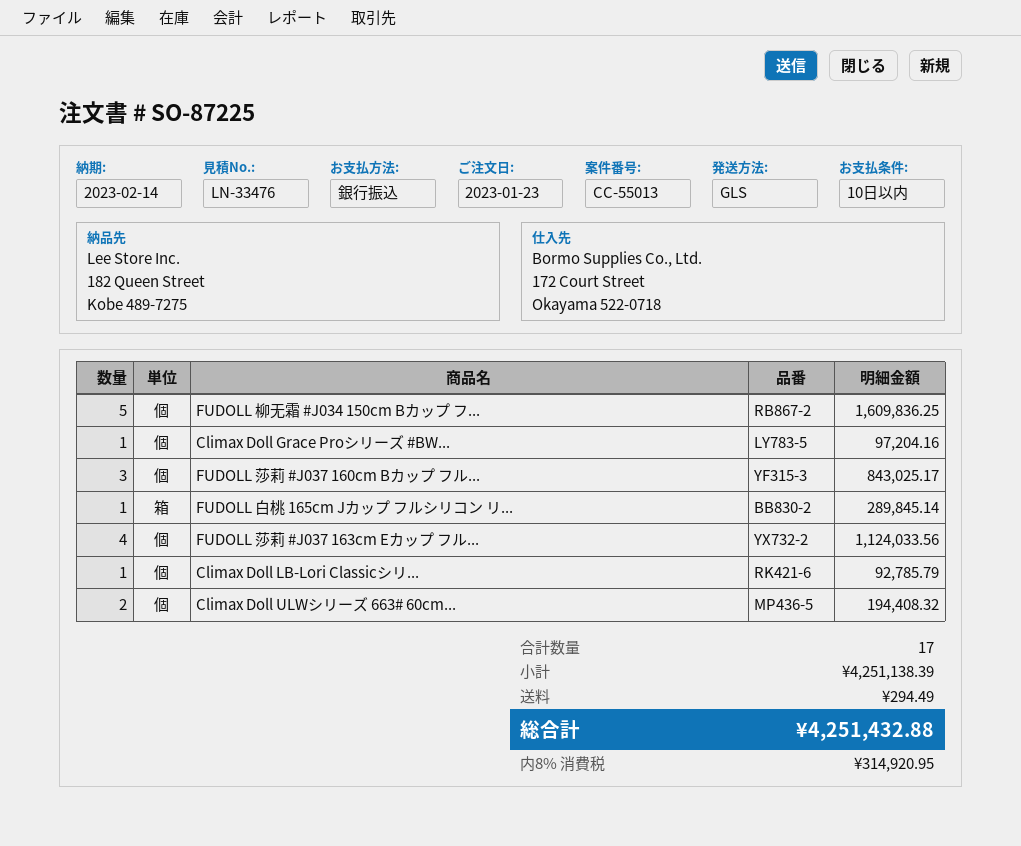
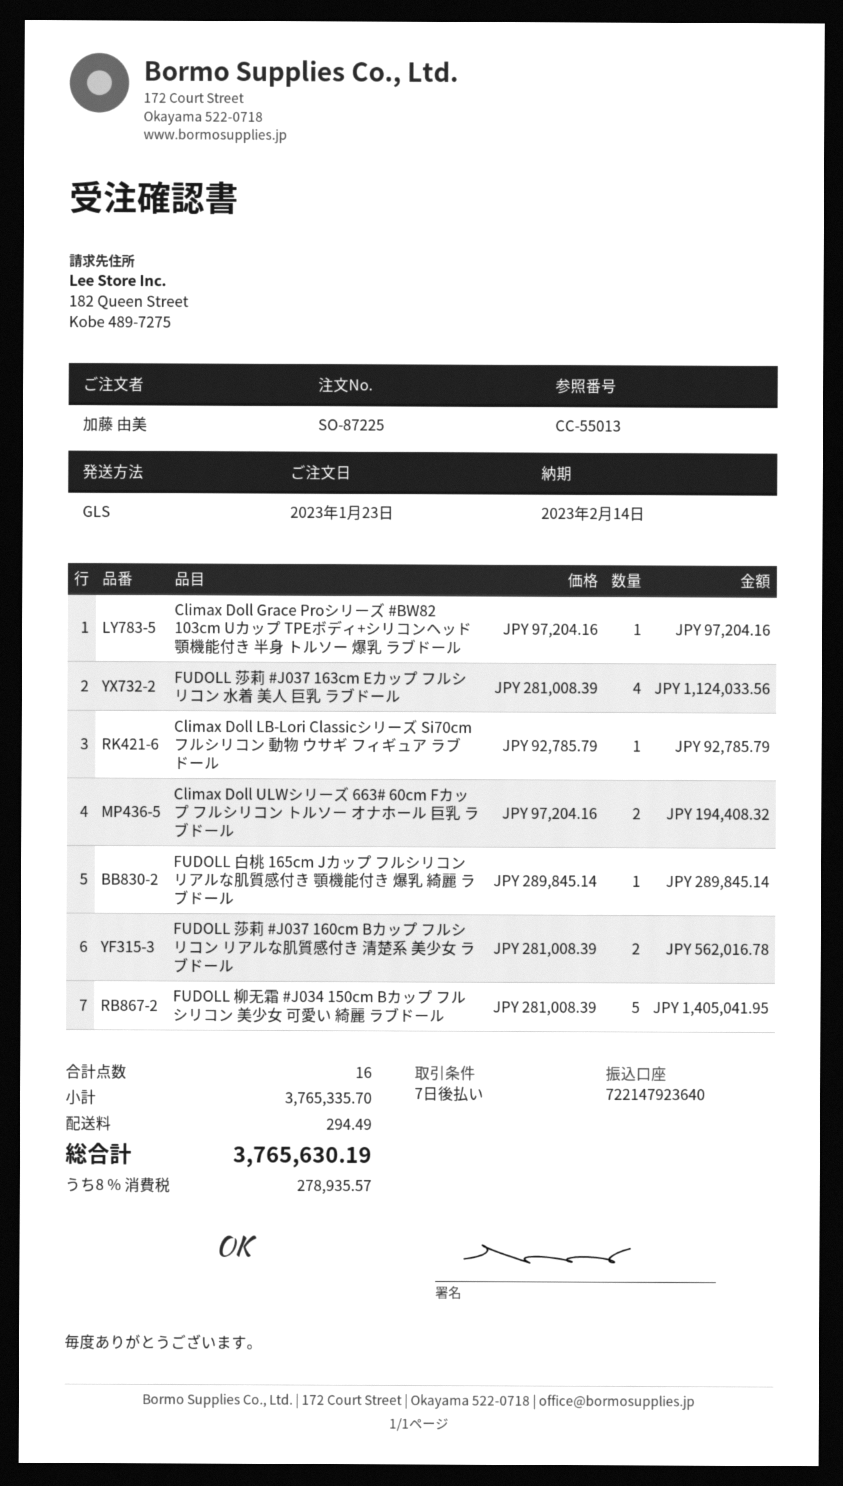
payment terms: 10 days -> 7 days
FUDOLL 柳无霜 #J034 150cm Bカップ フ...: 5 for 1609836.25 -> 5 for 1405041.95
FUDOLL 莎莉 #J037 160cm Bカップ フル...: 3 for 843025.17 -> 2 for 562016.78
total quantity: 17 -> 16
subtotal: 4251138.39 -> 3765335.70
tax: 8% = 314920.95 -> 8% = 278935.57
total: 4251432.88 -> 3765630.19

